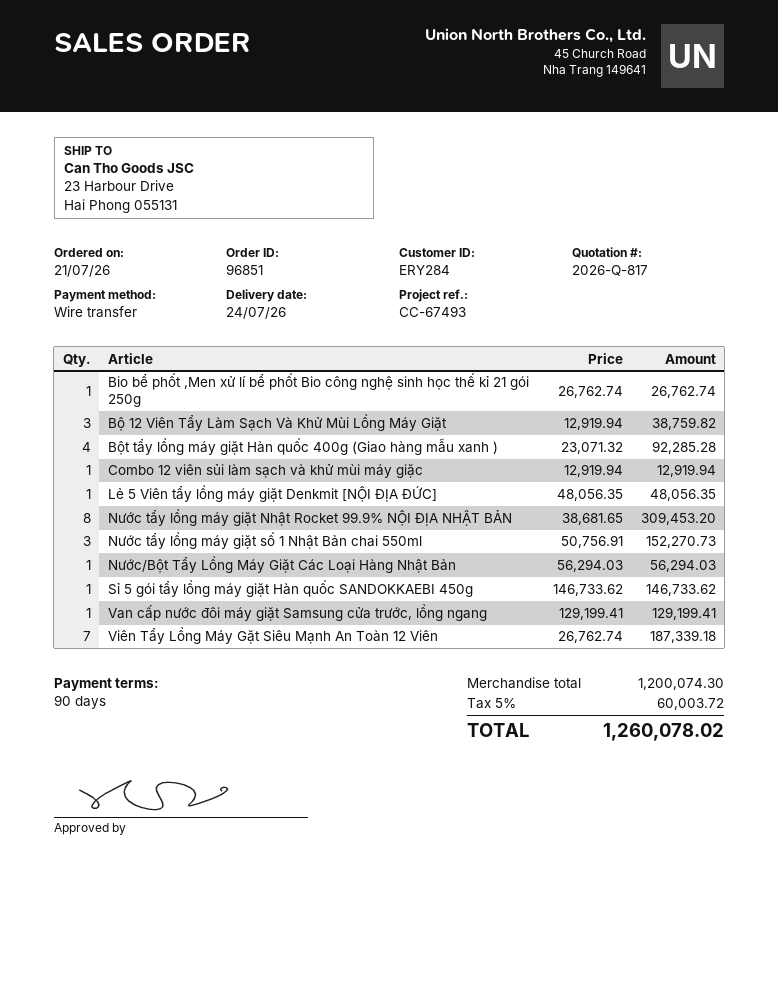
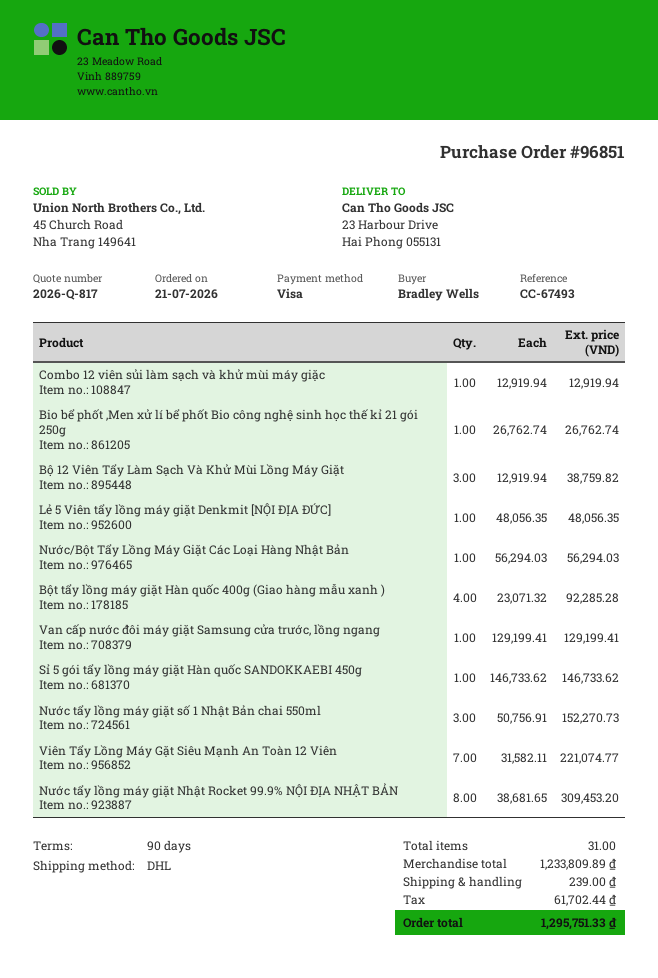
payment method: bank transfer -> Visa
Viên Tẩy Lồng Máy Gặt Siêu Mạnh An Toàn 12 Viên: 7 x 26762.74 = 187339.18 -> 7 x 31582.11 = 221074.77
subtotal: 1200074.30 -> 1233809.89
shipping: none -> 239.00
tax: 60003.72 -> 61702.44
total: 1260078.02 -> 1295751.33

